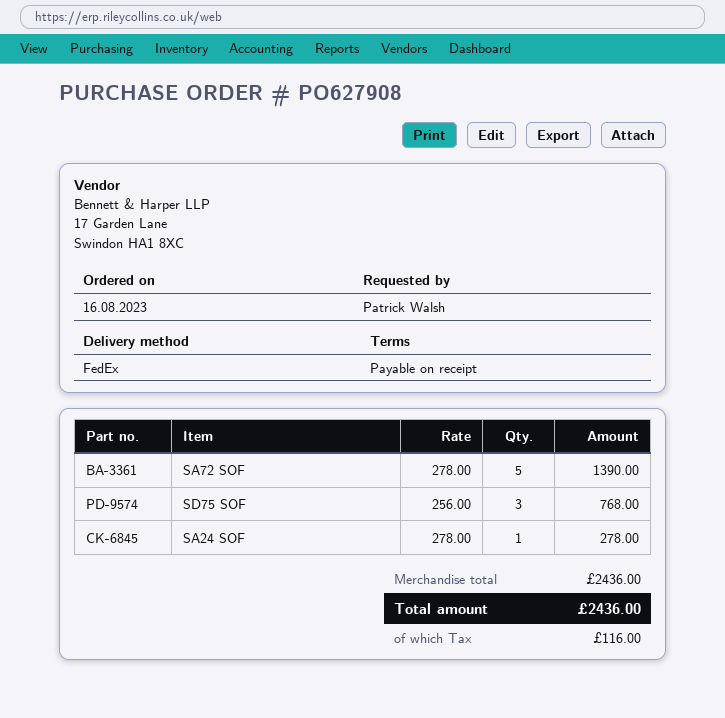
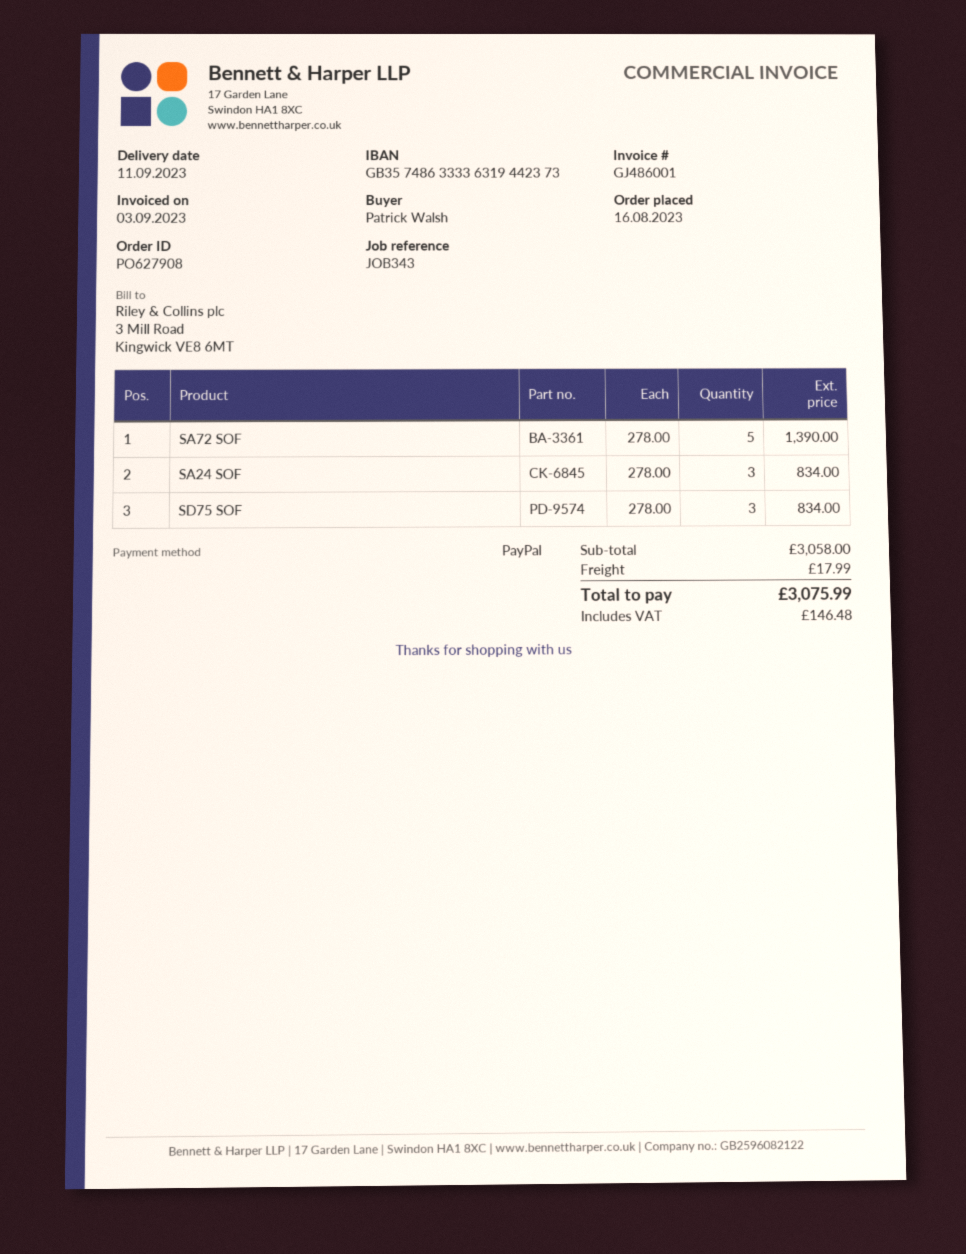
SD75 SOF: 3 x 256.00 = 768.00 -> 3 x 278.00 = 834.00
SA24 SOF: 1 x 278.00 = 278.00 -> 3 x 278.00 = 834.00
subtotal: 2436.00 -> 3058.00
shipping: none -> 17.99
tax: 116.00 -> 146.48
total: 2436.00 -> 3075.99

